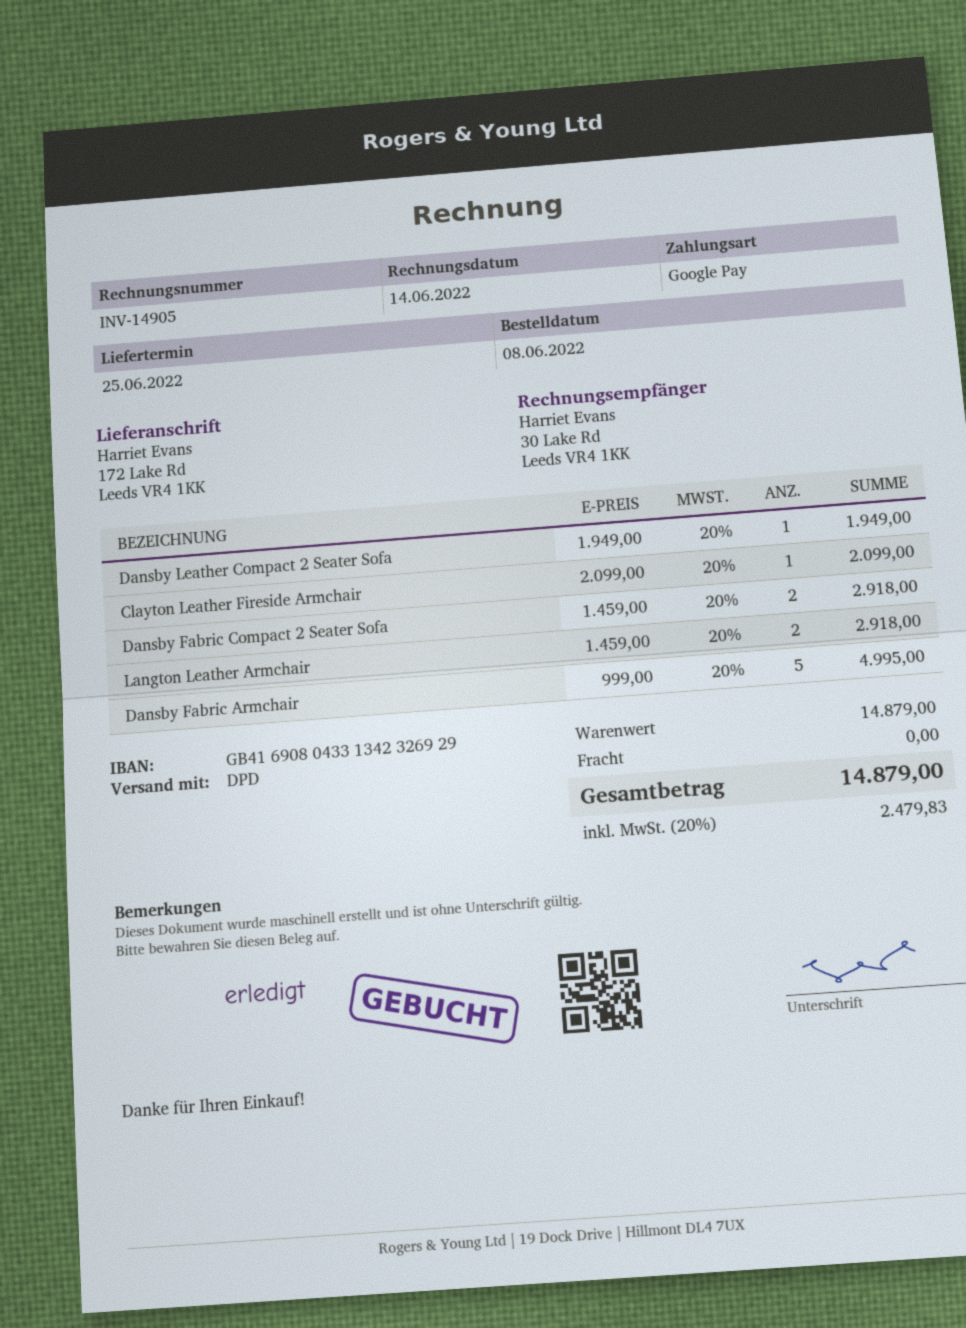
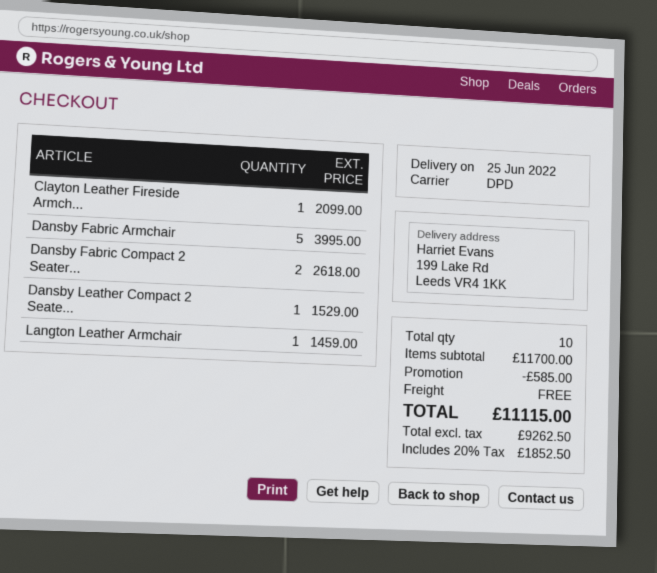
ship to: 172 Lake Rd, Leeds VR4 1KK -> 199 Lake Rd, Leeds VR4 1KK
Dansby Leather Compact 2 Seater Sofa: 1 for 1949.00 -> 1 for 1529.00
Dansby Fabric Compact 2 Seater Sofa: 2 for 2918.00 -> 2 for 2618.00
Langton Leather Armchair: 2 for 2918.00 -> 1 for 1459.00
Dansby Fabric Armchair: 5 for 4995.00 -> 5 for 3995.00
subtotal: 14879.00 -> 11700.00
discount: none -> 585.00
tax: 20% = 2479.83 -> 20% = 1852.50
total: 14879.00 -> 11115.00

